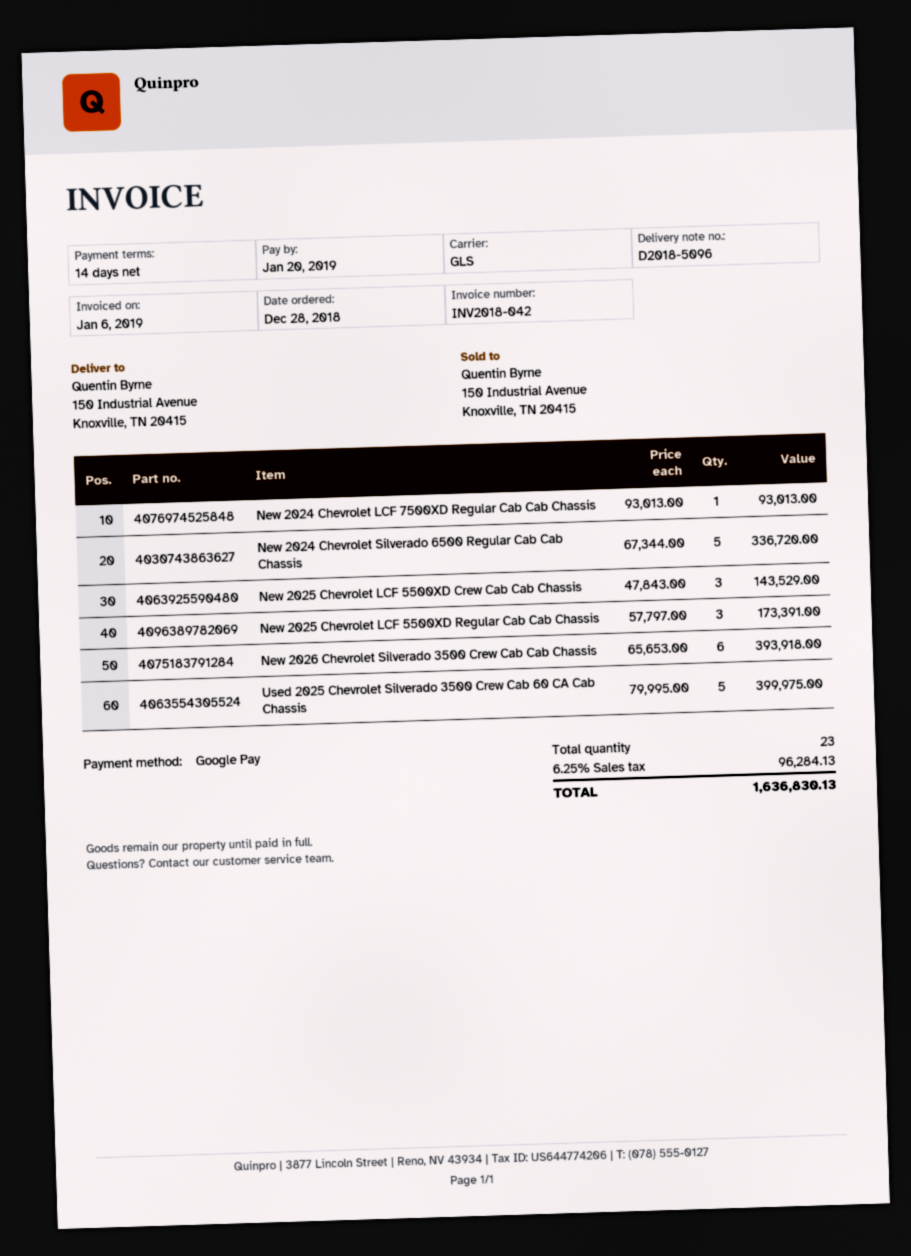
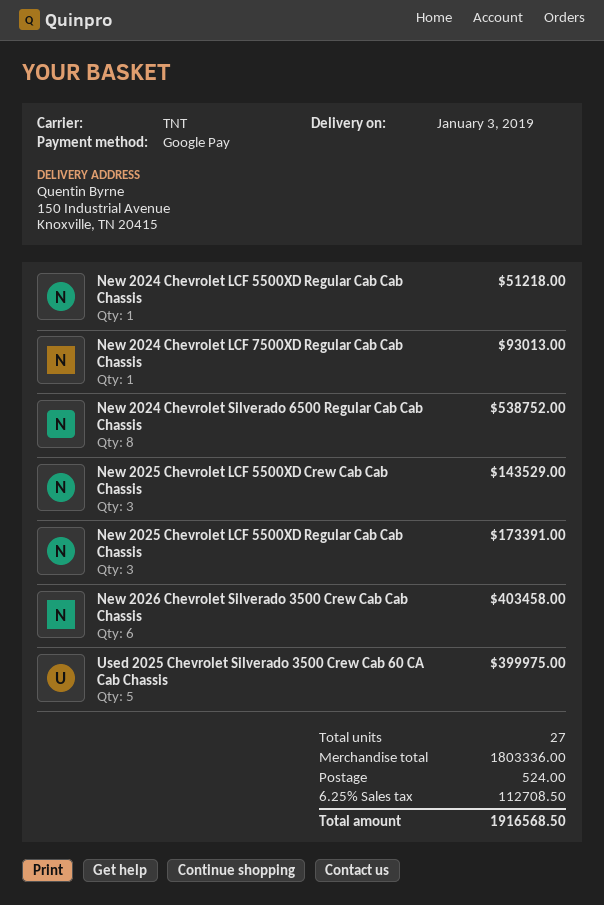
shipping method: GLS -> TNT
New 2024 Chevrolet Silverado 6500 Regular Cab Cab Chassis: 5 for 336720.00 -> 8 for 538752.00
New 2026 Chevrolet Silverado 3500 Crew Cab Cab Chassis: 6 for 393918.00 -> 6 for 403458.00
New 2024 Chevrolet LCF 5500XD Regular Cab Cab Chassis: none -> 1 for 51218.00
total quantity: 23 -> 27
shipping: none -> 524.00
tax: 6.25% = 96284.13 -> 6.25% = 112708.50
total: 1636830.13 -> 1916568.50

